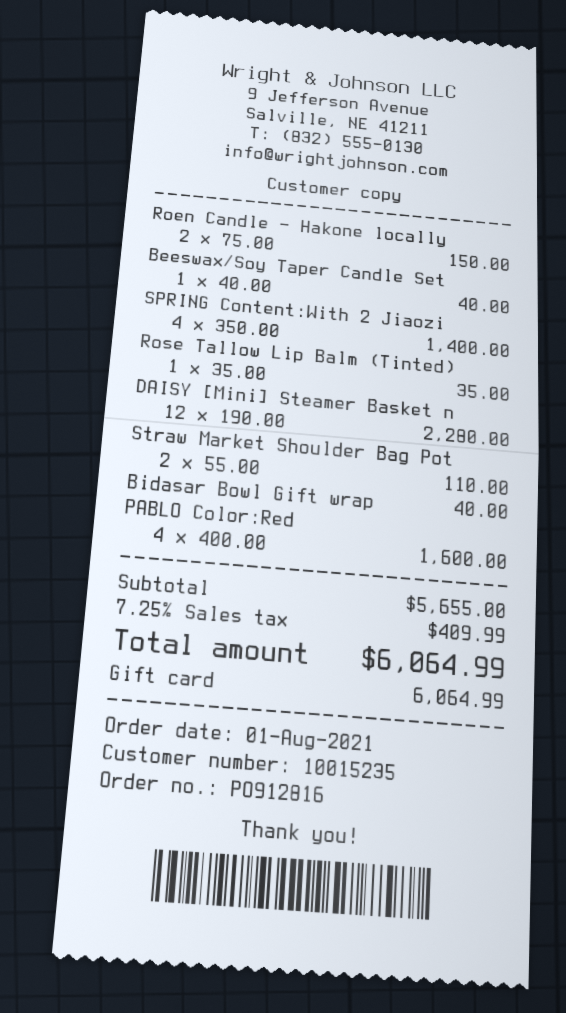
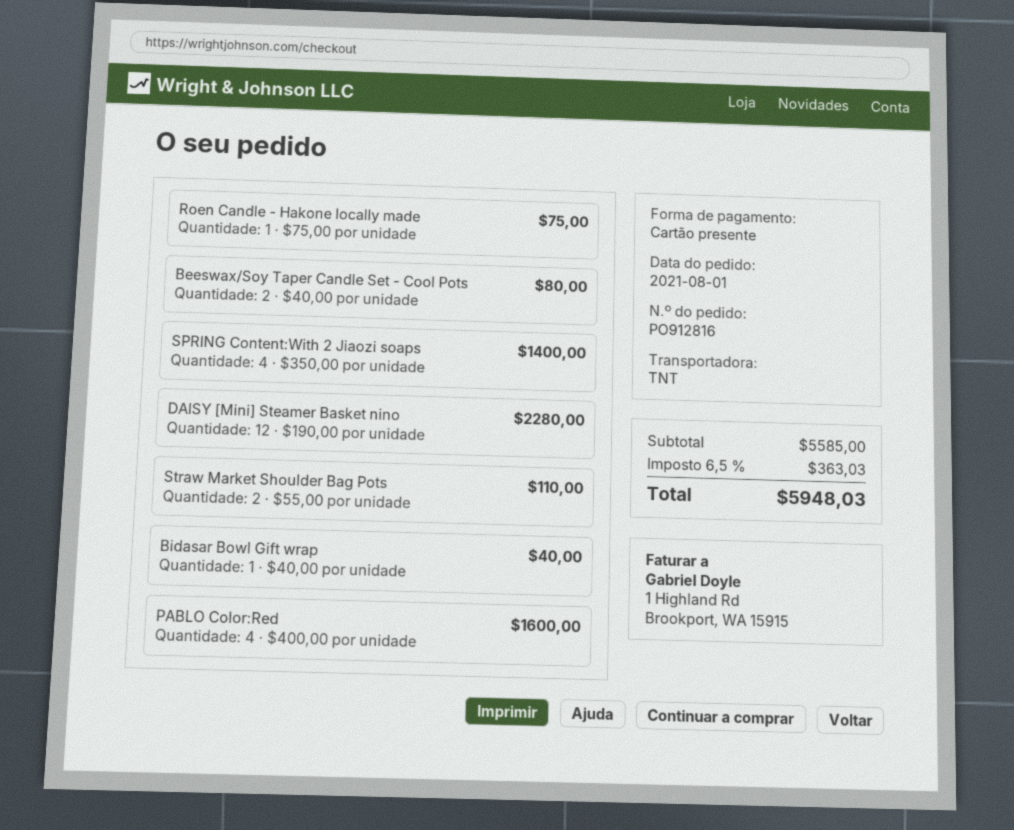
Roen Candle - Hakone locally: 2 x 75.00 = 150.00 -> 1 x 75.00 = 75.00
Beeswax/Soy Taper Candle Set: 1 x 40.00 = 40.00 -> 2 x 40.00 = 80.00
Rose Tallow Lip Balm (Tinted): 1 x 35.00 = 35.00 -> none
subtotal: 5655.00 -> 5585.00
tax: 7.25% = 409.99 -> 6.5% = 363.03
total: 6064.99 -> 5948.03

